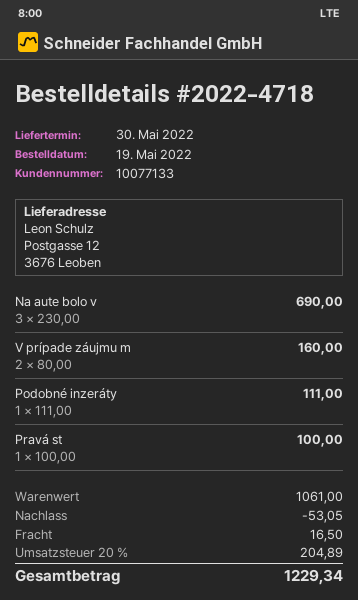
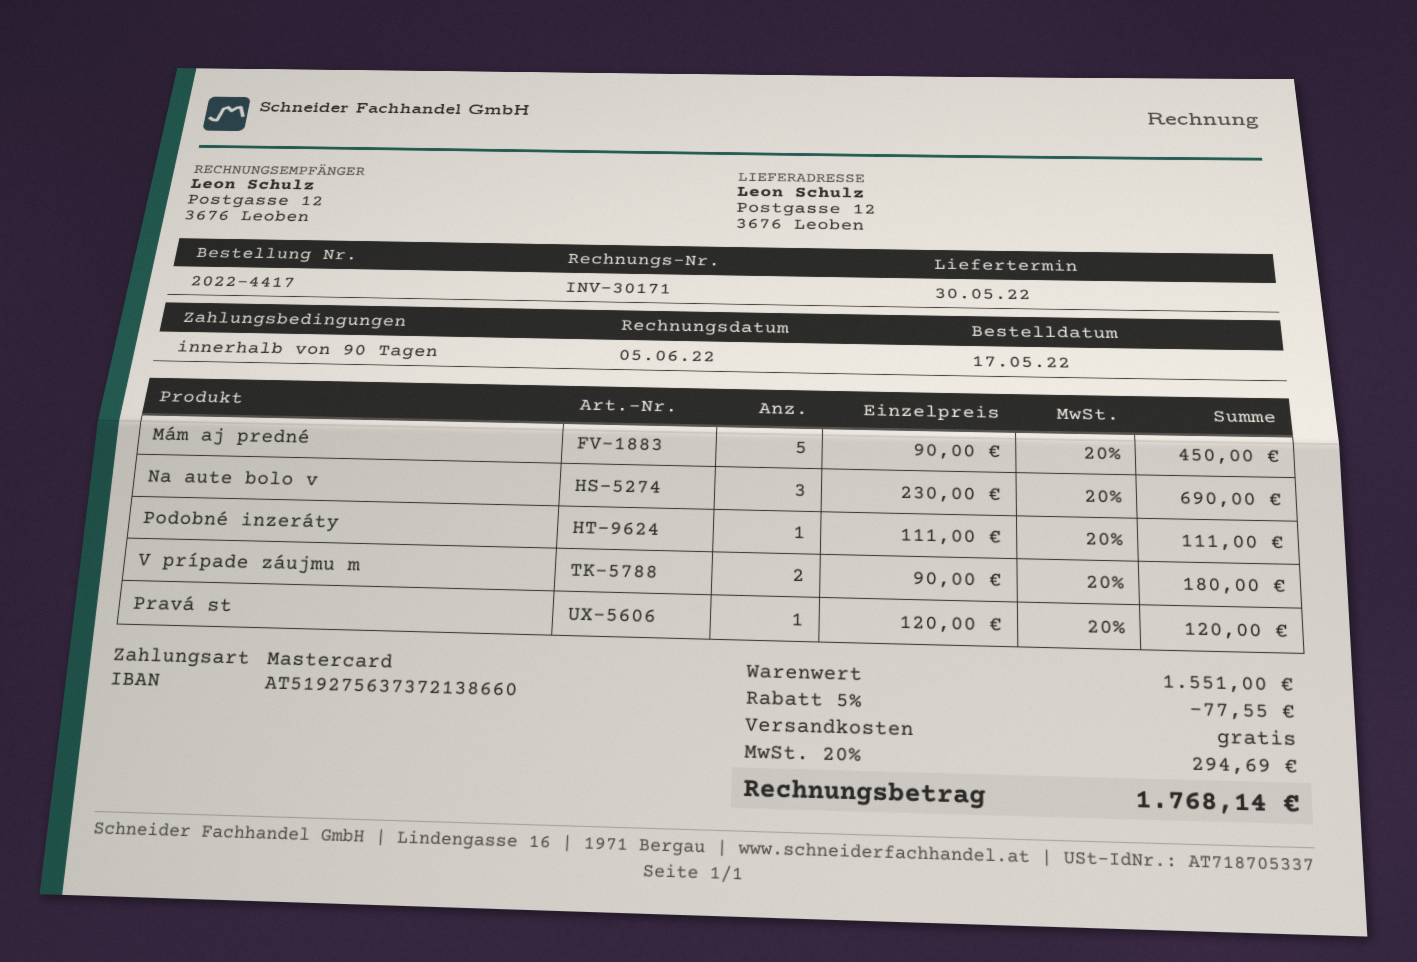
order number: 2022-4718 -> 2022-4417
order date: 2022-05-19 -> 2022-05-17
V prípade záujmu m: 2 x 80.00 = 160.00 -> 2 x 90.00 = 180.00
Pravá st: 1 x 100.00 = 100.00 -> 1 x 120.00 = 120.00
Mám aj predné: none -> 5 x 90.00 = 450.00
subtotal: 1061.00 -> 1551.00
discount: 53.05 -> 77.55
shipping: 16.50 -> 0.00
tax: 20% = 204.89 -> 20% = 294.69
total: 1229.34 -> 1768.14

